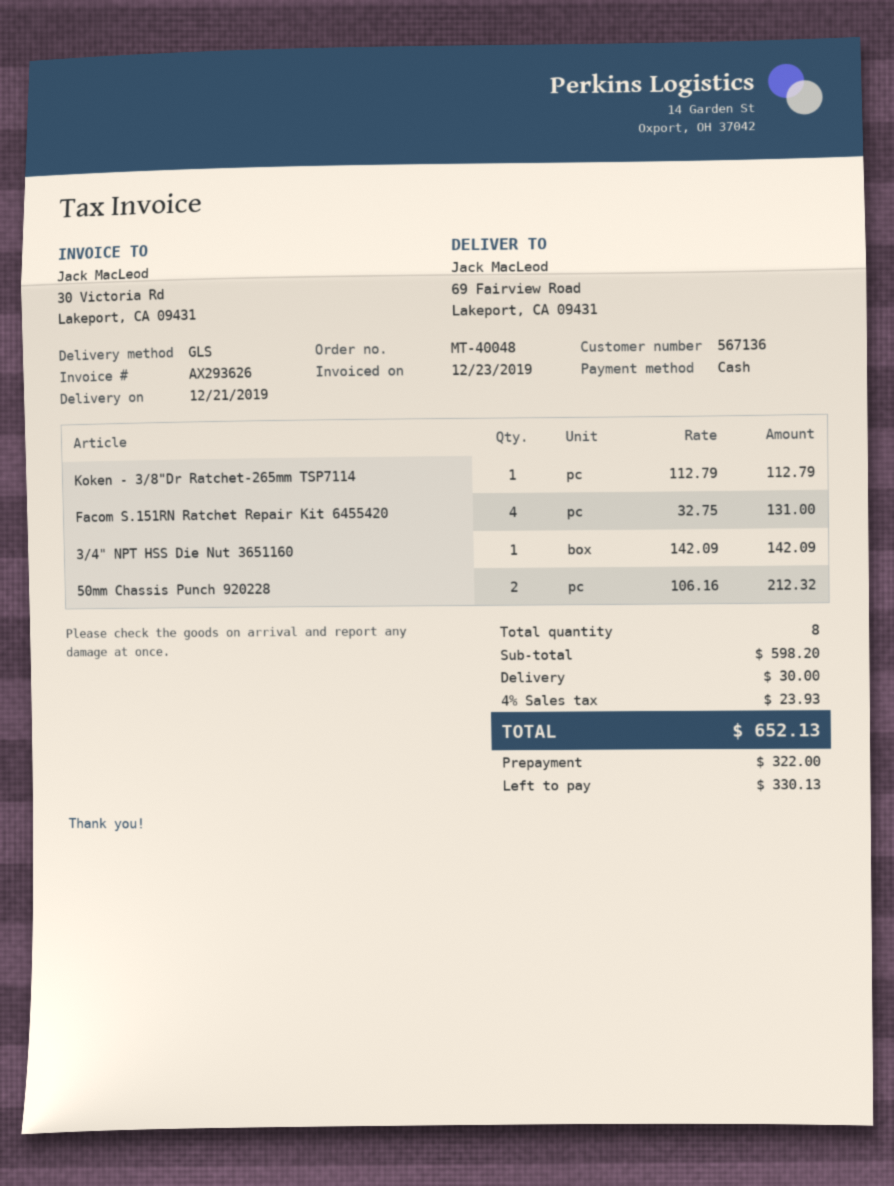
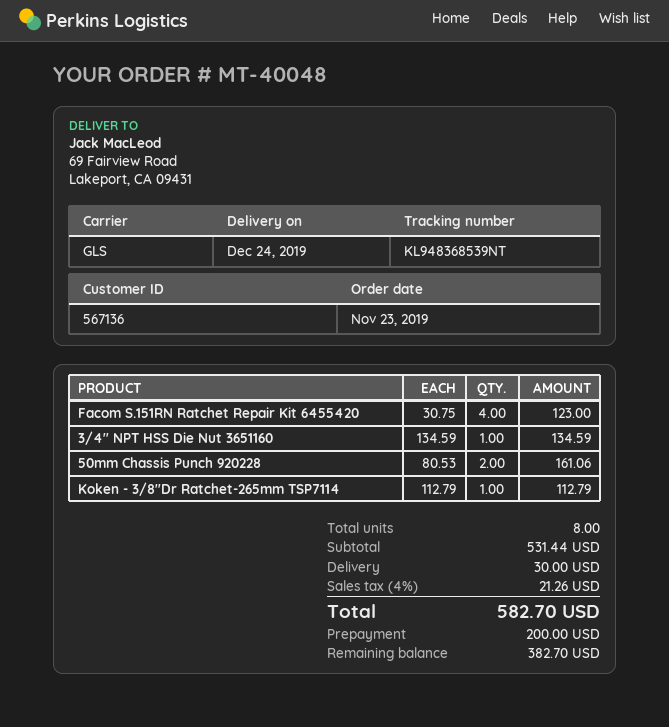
delivery date: 2019-12-21 -> 2019-12-24
Facom S.151RN Ratchet Repair Kit 6455420: 4 x 32.75 = 131.00 -> 4 x 30.75 = 123.00
3/4" NPT HSS Die Nut 3651160: 1 x 142.09 = 142.09 -> 1 x 134.59 = 134.59
50mm Chassis Punch 920228: 2 x 106.16 = 212.32 -> 2 x 80.53 = 161.06
subtotal: 598.20 -> 531.44
tax: 4% = 23.93 -> 4% = 21.26
total: 652.13 -> 582.70
deposit: 322.00 -> 200.00
balance: 330.13 -> 382.70

